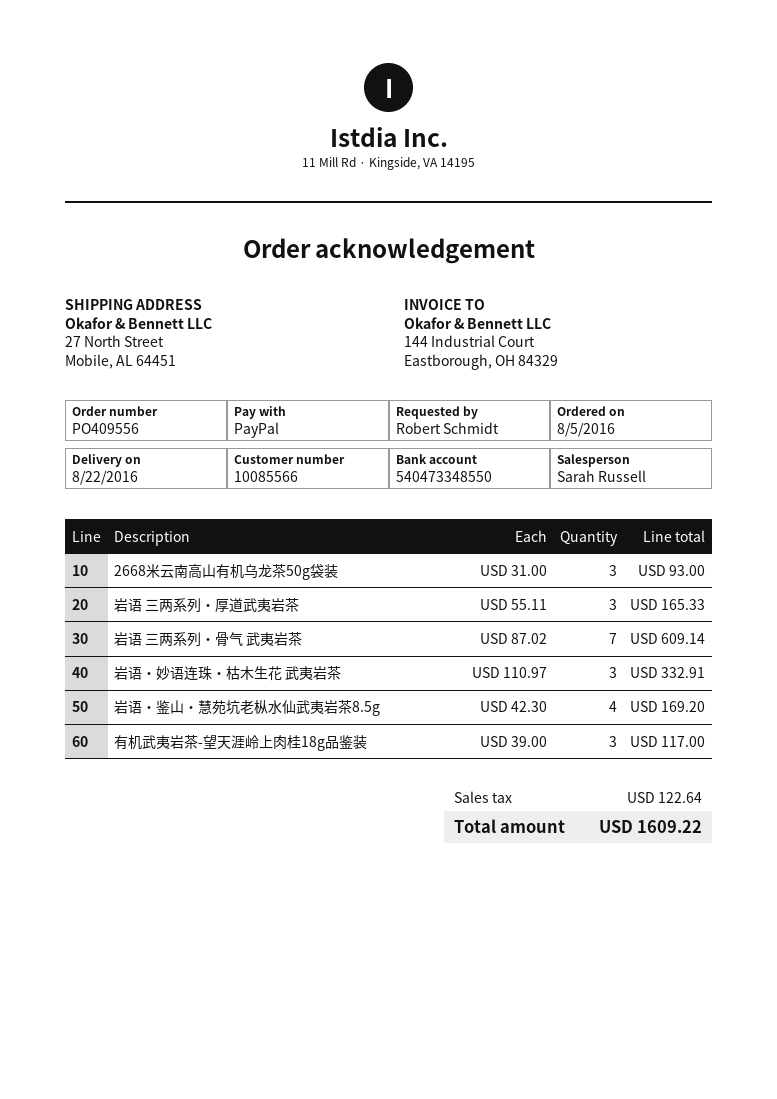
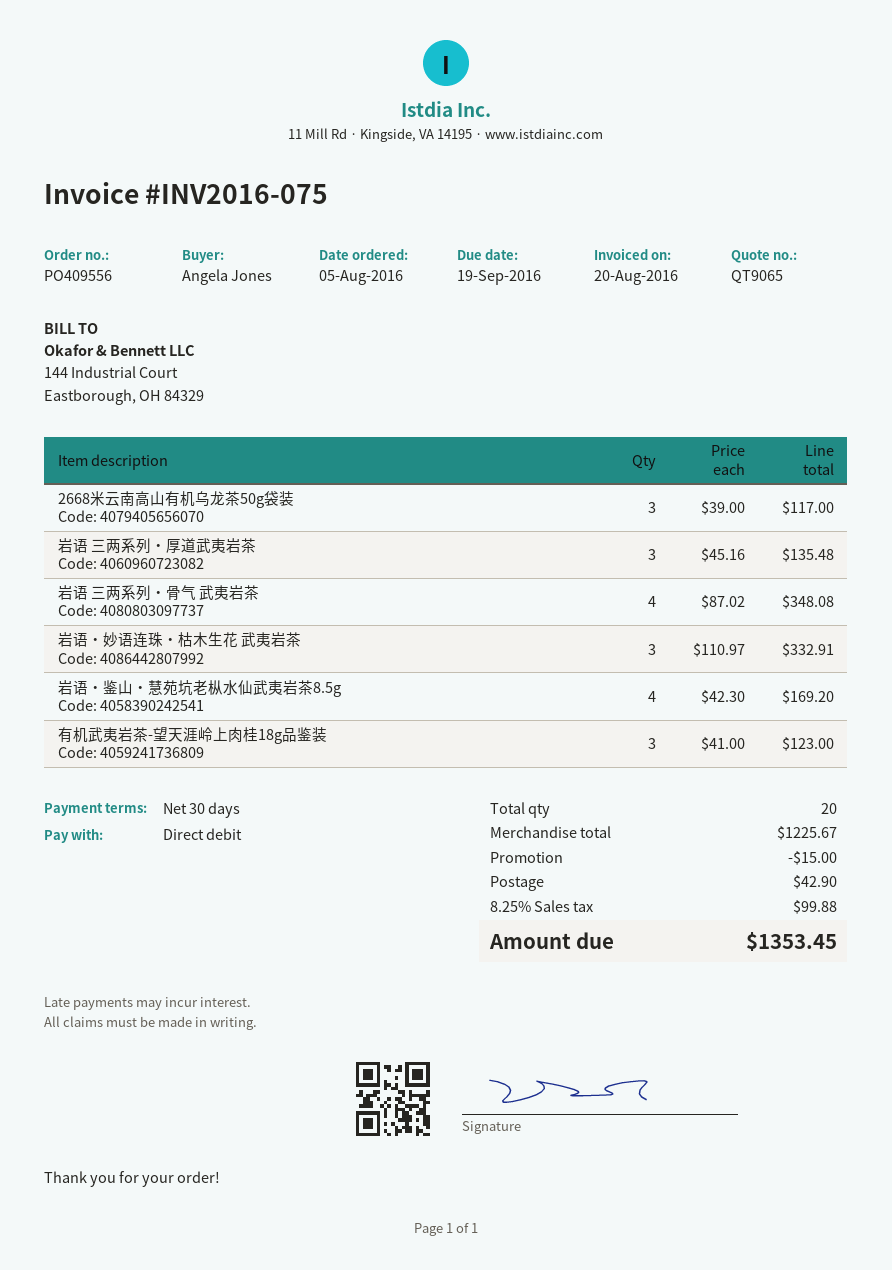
ordered by: Robert Schmidt -> Angela Jones
payment method: PayPal -> direct debit
2668米云南高山有机乌龙茶50g袋装: 3 x 31.00 = 93.00 -> 3 x 39.00 = 117.00
岩语 三两系列・厚道武夷岩茶: 3 x 55.11 = 165.33 -> 3 x 45.16 = 135.48
岩语 三两系列・骨气 武夷岩茶: 7 x 87.02 = 609.14 -> 4 x 87.02 = 348.08
有机武夷岩茶-望天涯岭上肉桂18g品鉴装: 3 x 39.00 = 117.00 -> 3 x 41.00 = 123.00
discount: none -> 15.00
shipping: none -> 42.90
tax: 122.64 -> 99.88
total: 1609.22 -> 1353.45

